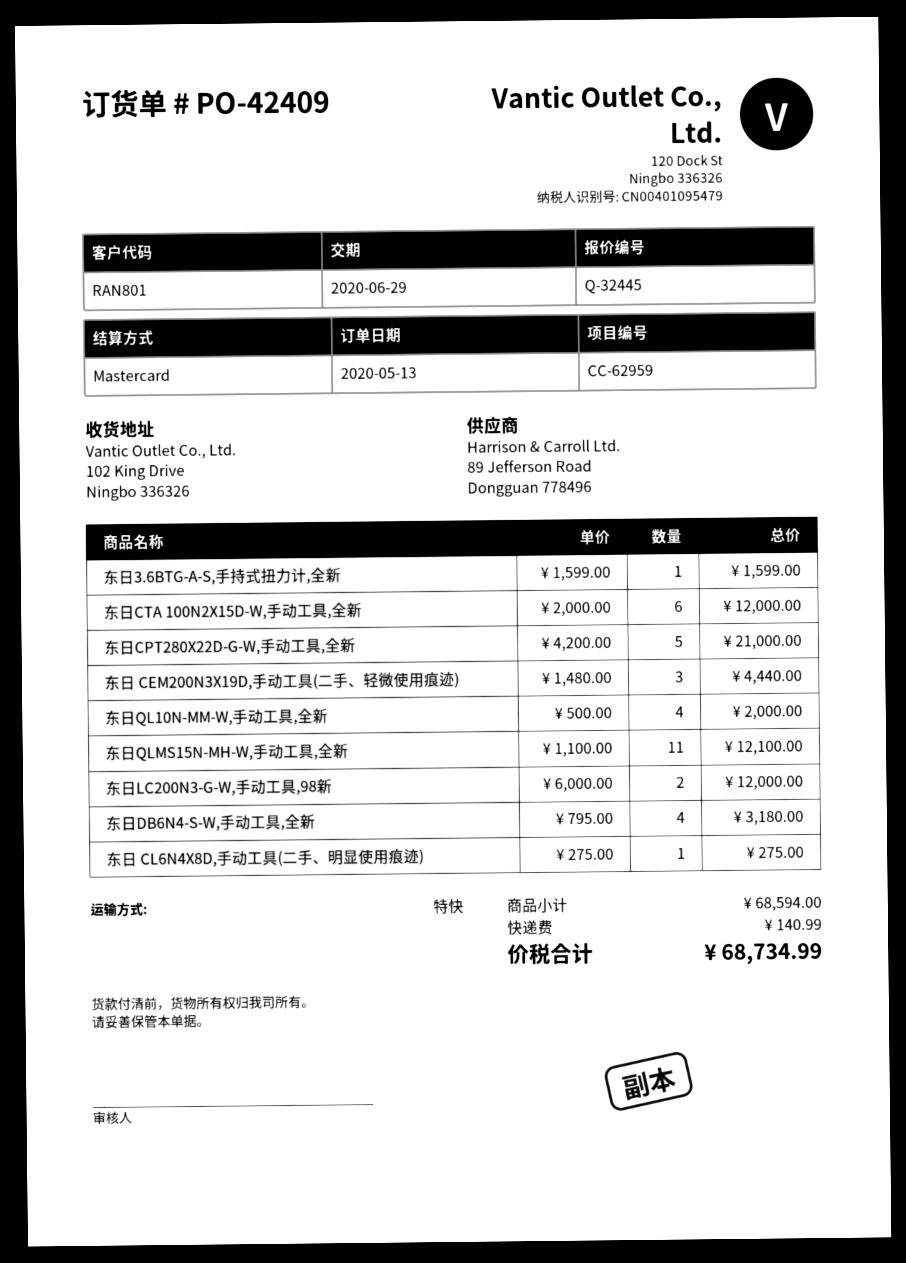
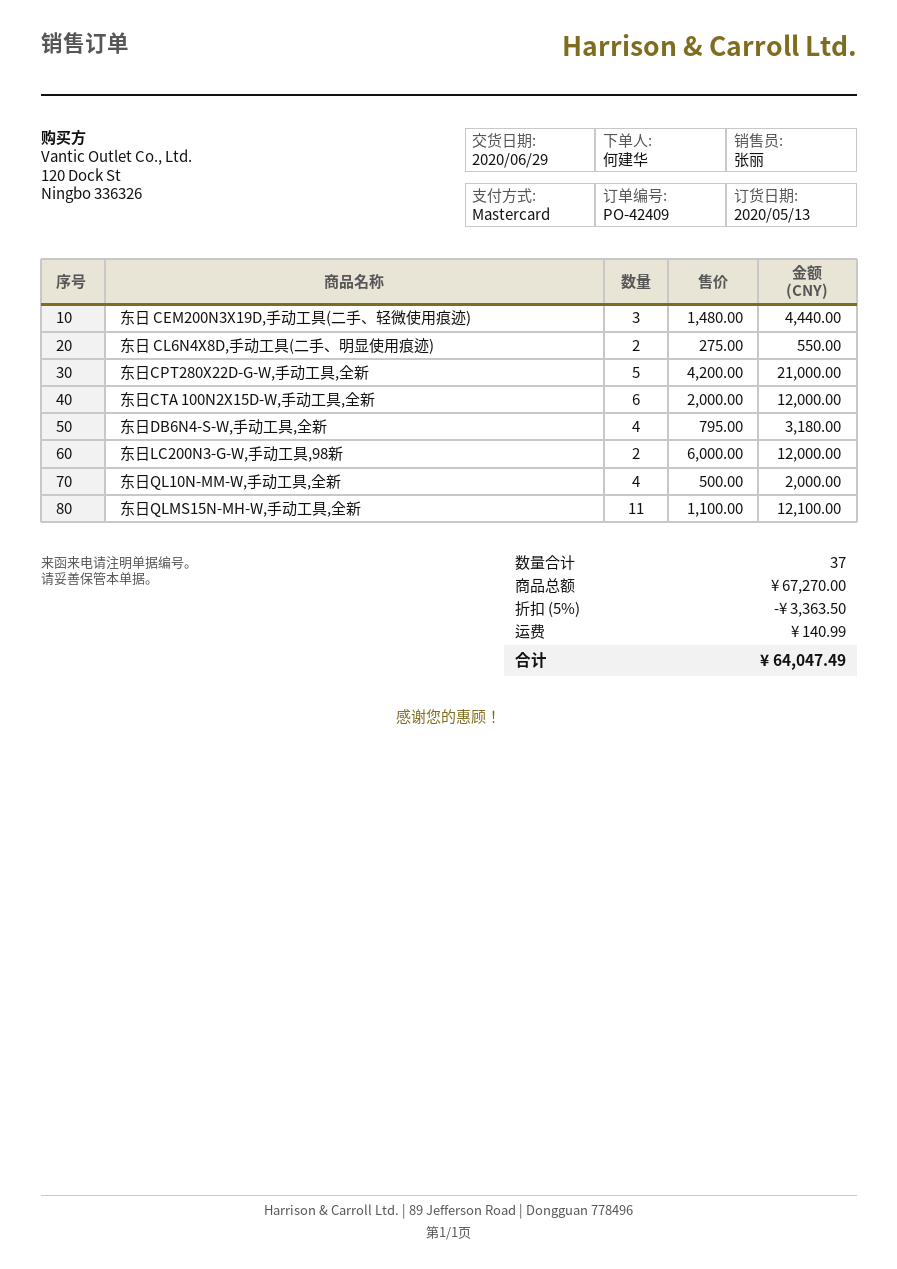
东日3.6BTG-A-S,手持式扭力计,全新: 1 x 1599.00 = 1599.00 -> none
东日 CL6N4X8D,手动工具(二手、明显使用痕迹): 1 x 275.00 = 275.00 -> 2 x 275.00 = 550.00
subtotal: 68594.00 -> 67270.00
discount: none -> 5% = 3363.50
total: 68734.99 -> 64047.49

